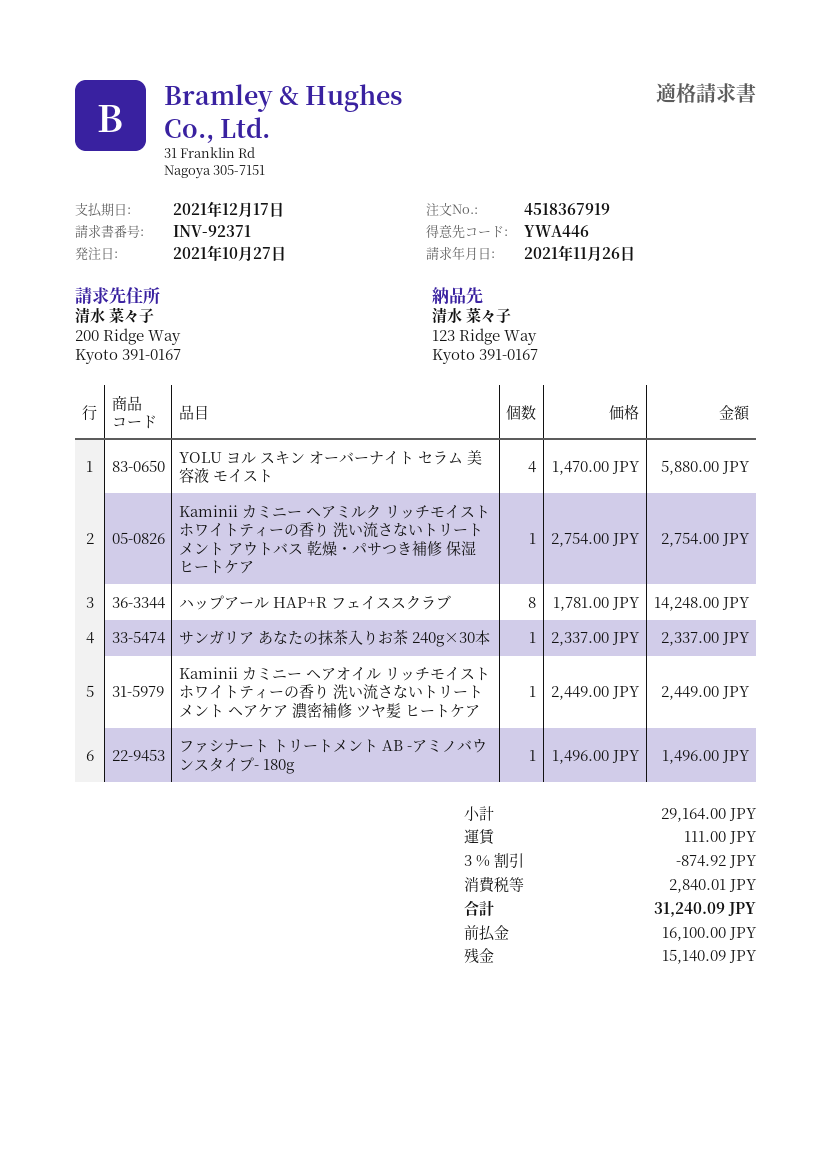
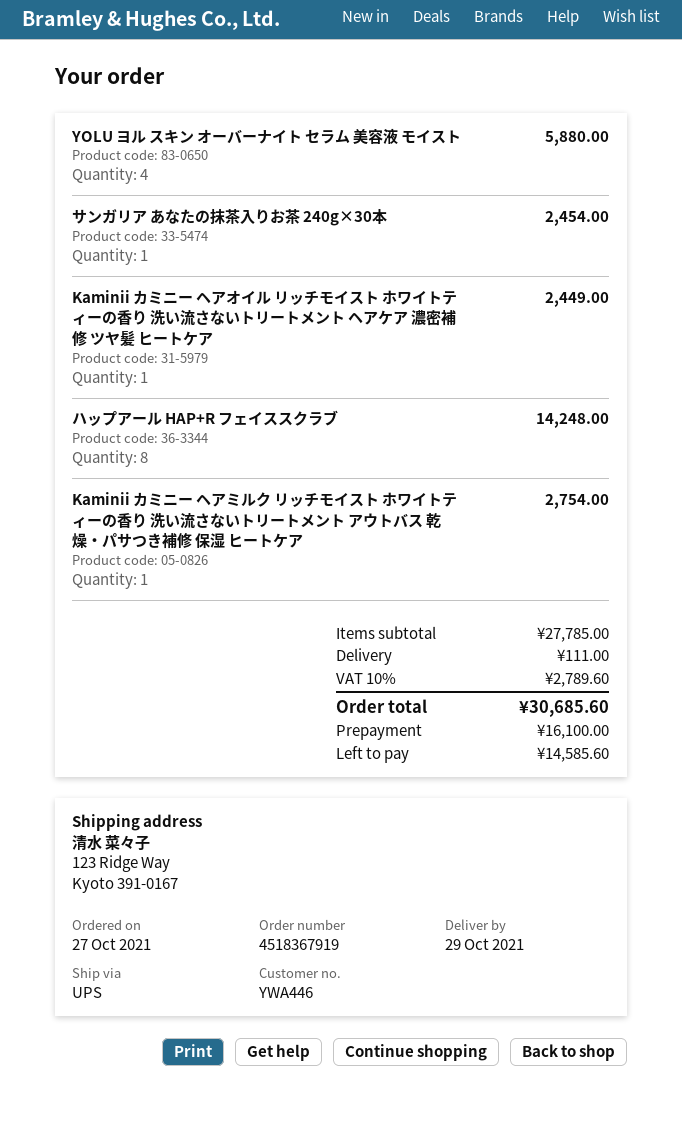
サンガリア あなたの抹茶入りお茶 240g×30本: 1 for 2337.00 -> 1 for 2454.00
ファシナート トリートメント AB -アミノバウンスタイプ- 180g: 1 for 1496.00 -> none
subtotal: 29164.00 -> 27785.00
discount: 3% = 874.92 -> none
tax: 2840.01 -> 2789.60
total: 31240.09 -> 30685.60
balance: 15140.09 -> 14585.60

